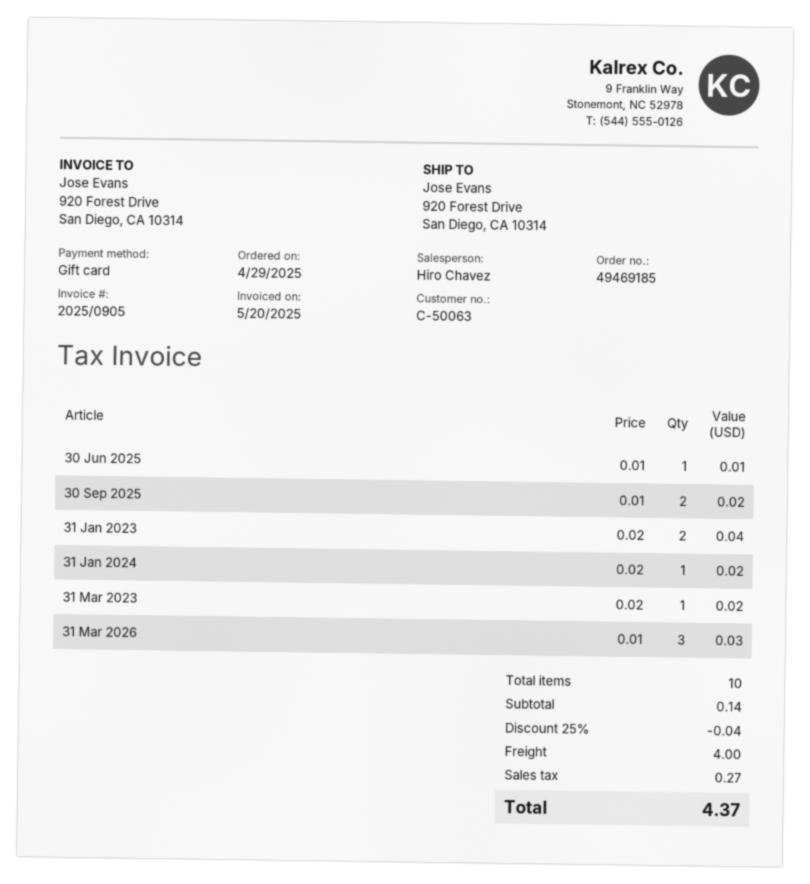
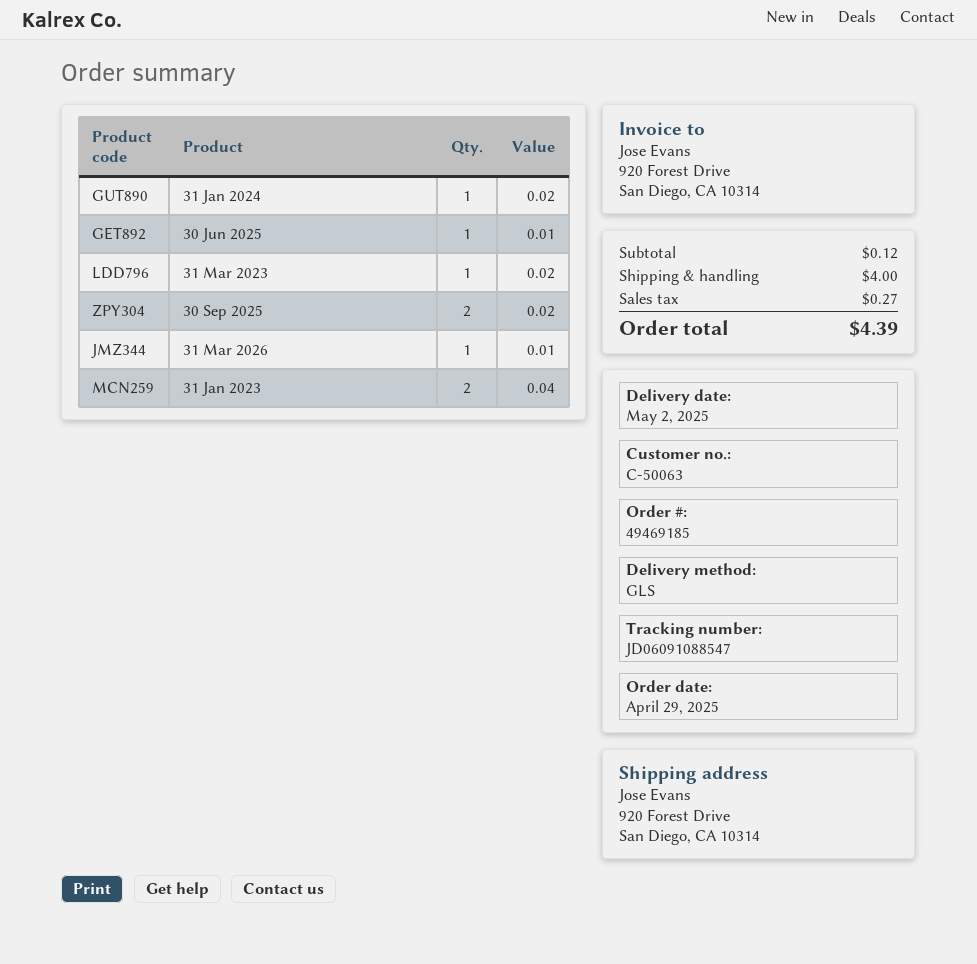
31 Mar 2026: 3 for 0.03 -> 1 for 0.01
subtotal: 0.14 -> 0.12
discount: 25% = 0.04 -> none
total: 4.37 -> 4.39

